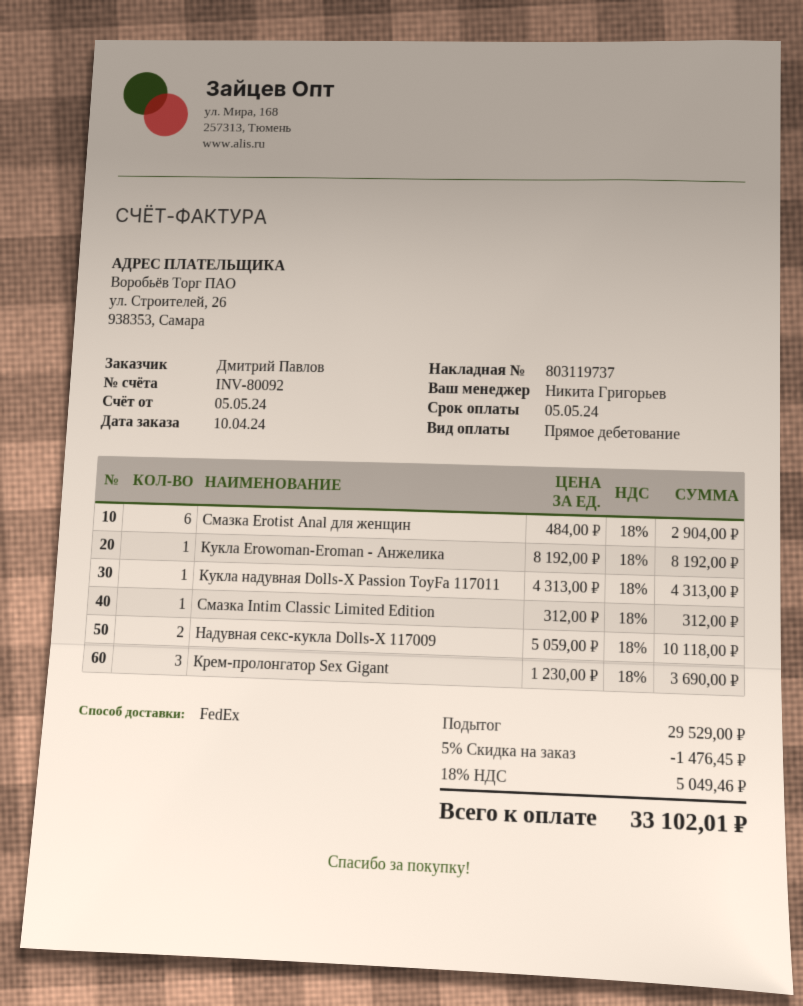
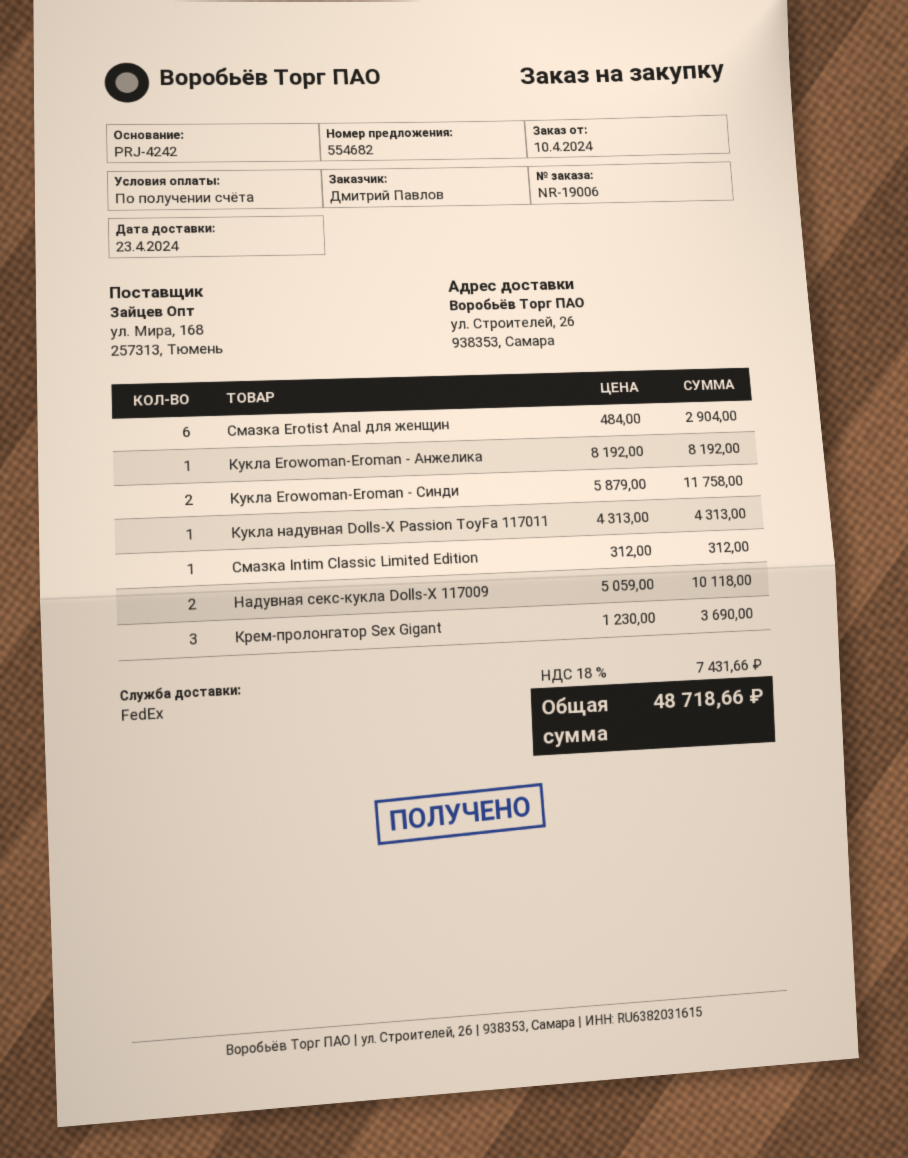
Кукла Erowoman-Eroman - Синди: none -> 2 x 5879.00 = 11758.00
discount: 5% = 1476.45 -> none
tax: 18% = 5049.46 -> 18% = 7431.66
total: 33102.01 -> 48718.66

